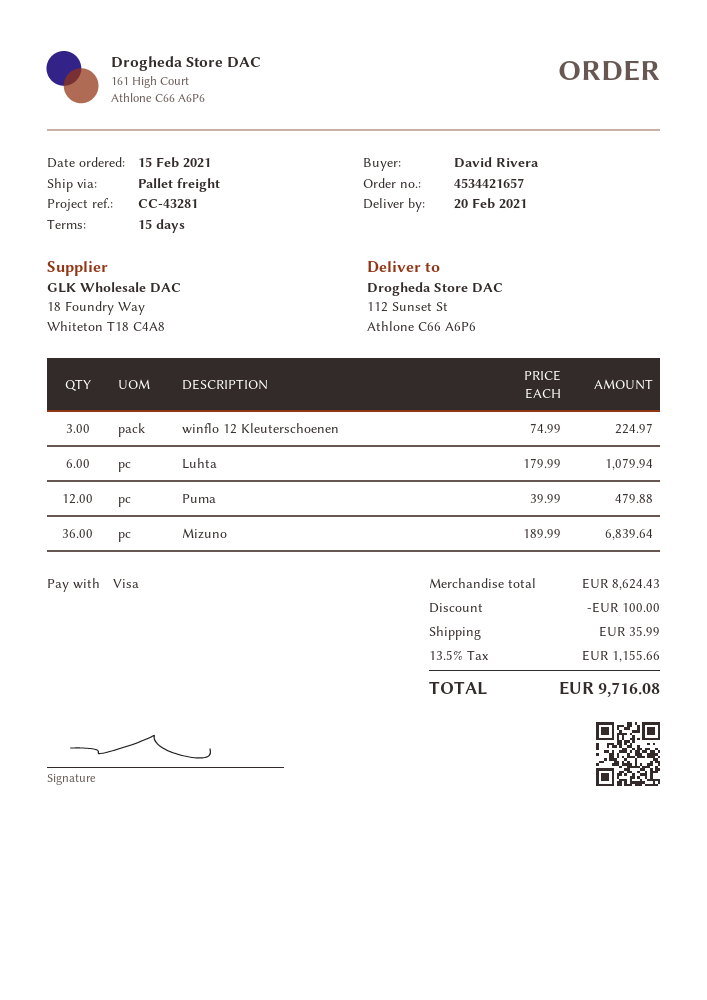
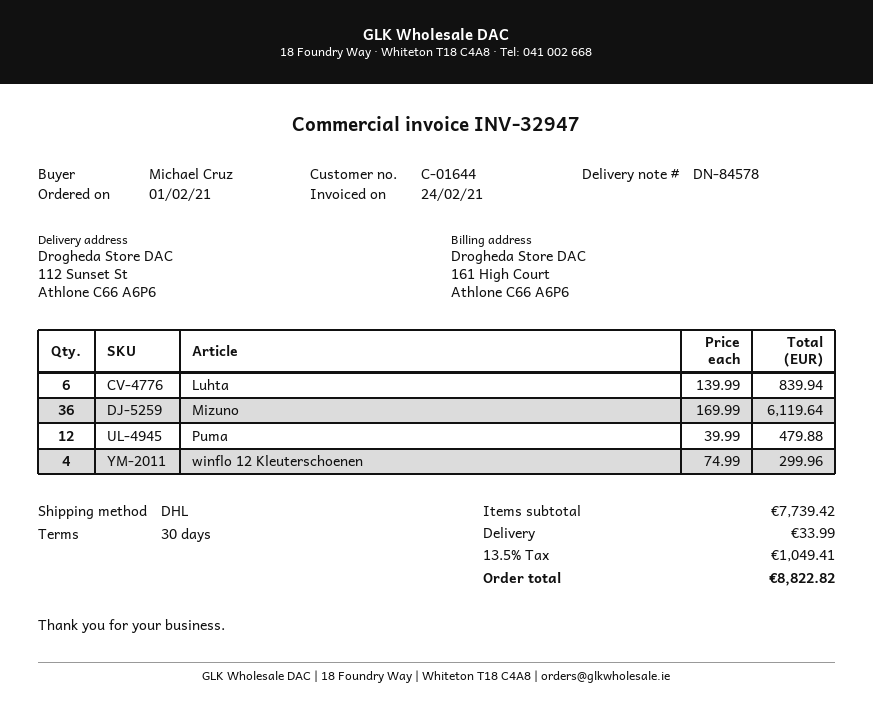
order date: 2021-02-15 -> 2021-02-01
payment terms: 15 days -> 30 days
ordered by: David Rivera -> Michael Cruz
shipping method: pallet freight -> DHL
winflo 12 Kleuterschoenen: 3 x 74.99 = 224.97 -> 4 x 74.99 = 299.96
Luhta: 6 x 179.99 = 1079.94 -> 6 x 139.99 = 839.94
Mizuno: 36 x 189.99 = 6839.64 -> 36 x 169.99 = 6119.64
subtotal: 8624.43 -> 7739.42
discount: 100.00 -> none
shipping: 35.99 -> 33.99
tax: 13.5% = 1155.66 -> 13.5% = 1049.41
total: 9716.08 -> 8822.82

